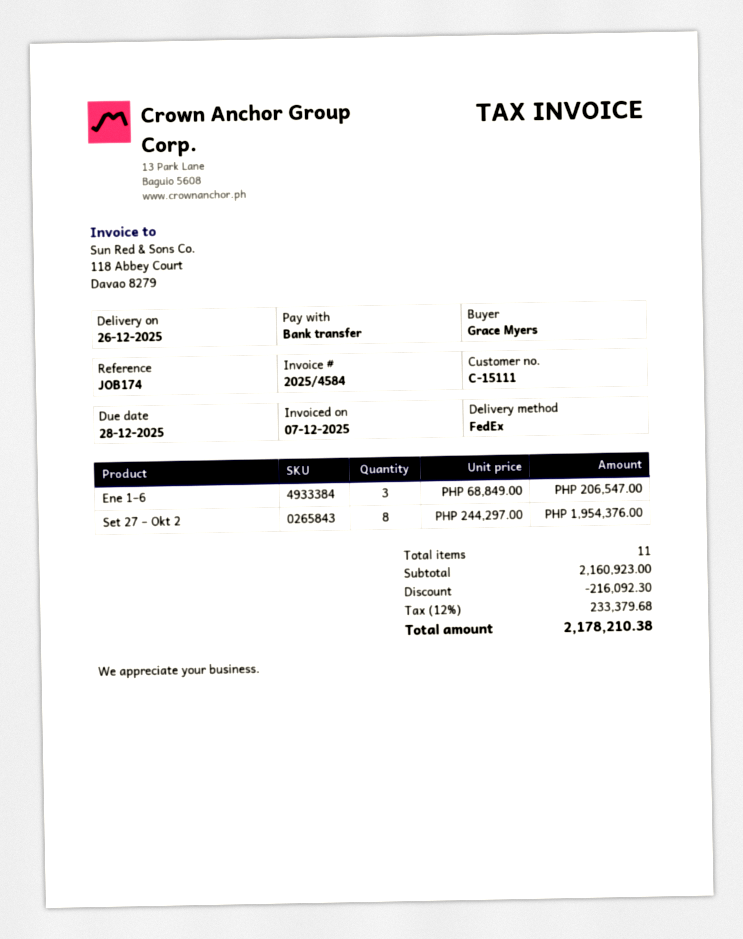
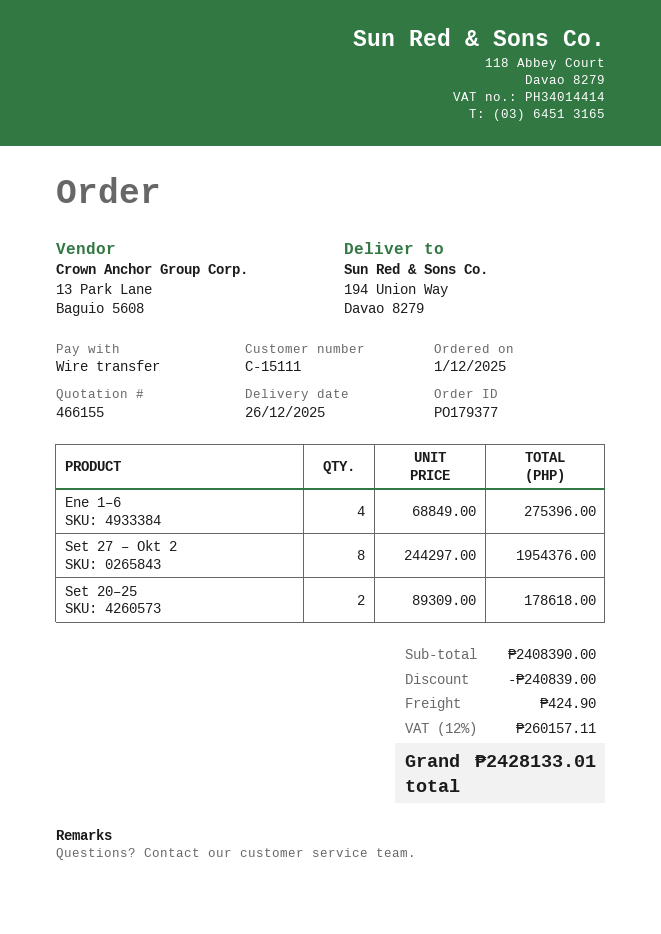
Ene 1–6: 3 x 68849.00 = 206547.00 -> 4 x 68849.00 = 275396.00
Set 20–25: none -> 2 x 89309.00 = 178618.00
subtotal: 2160923.00 -> 2408390.00
discount: 216092.30 -> 240839.00
shipping: none -> 424.90
tax: 12% = 233379.68 -> 12% = 260157.11
total: 2178210.38 -> 2428133.01

